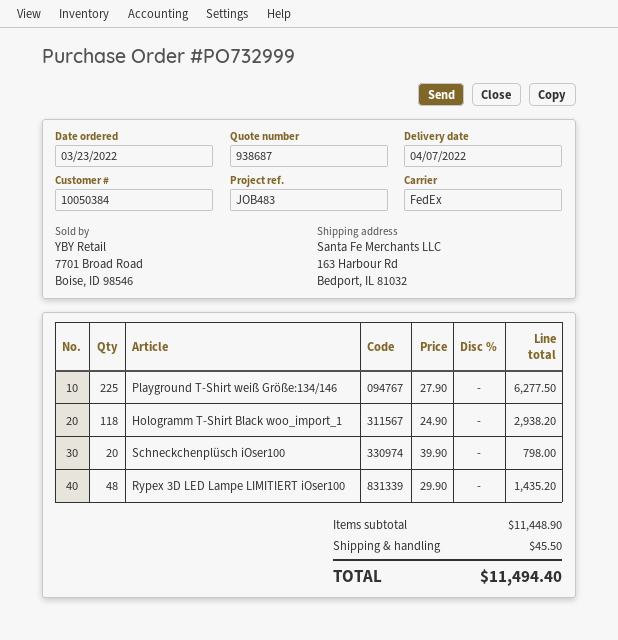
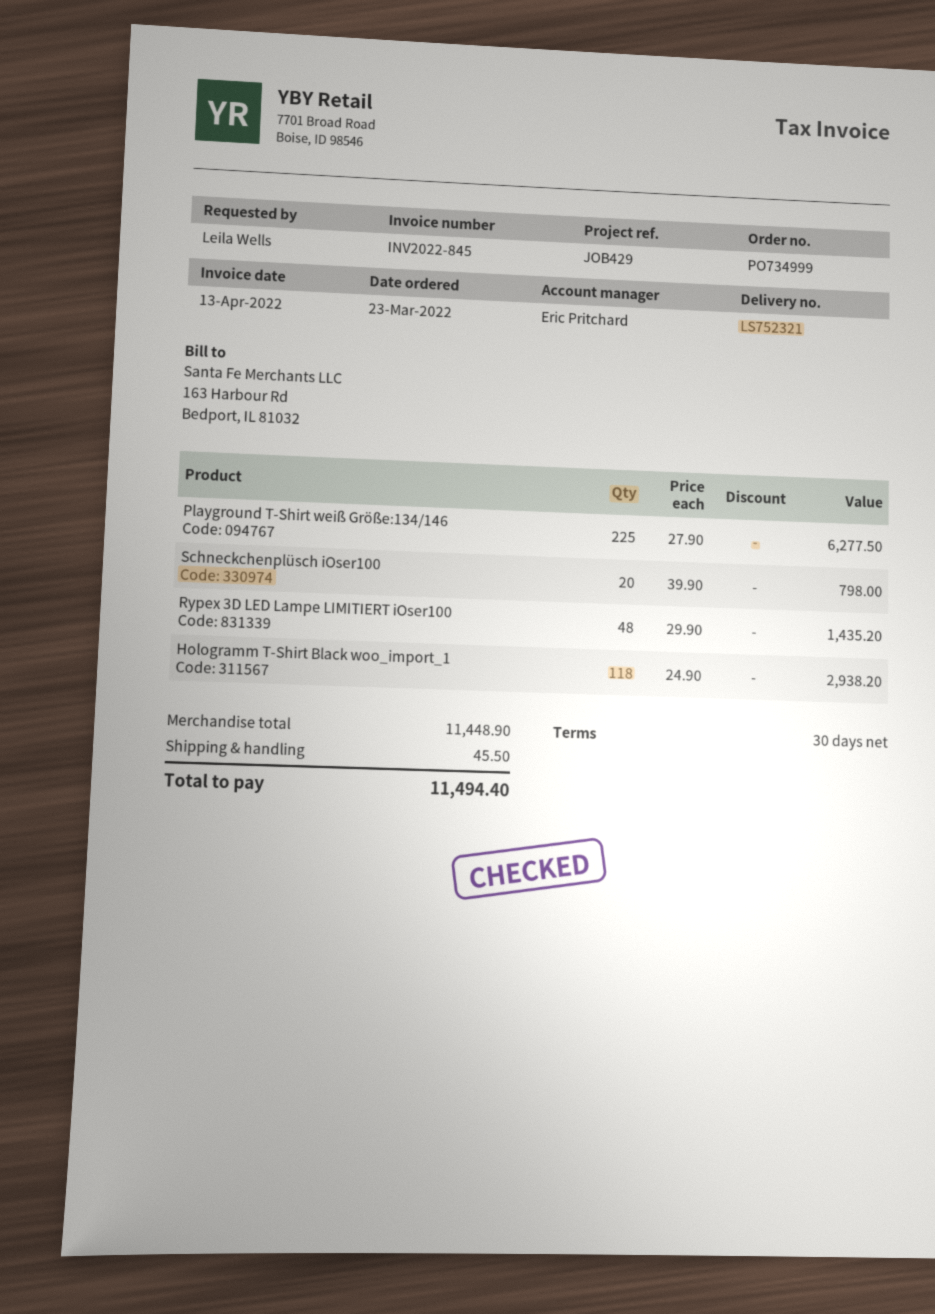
order number: PO732999 -> PO734999
reference: JOB483 -> JOB429

